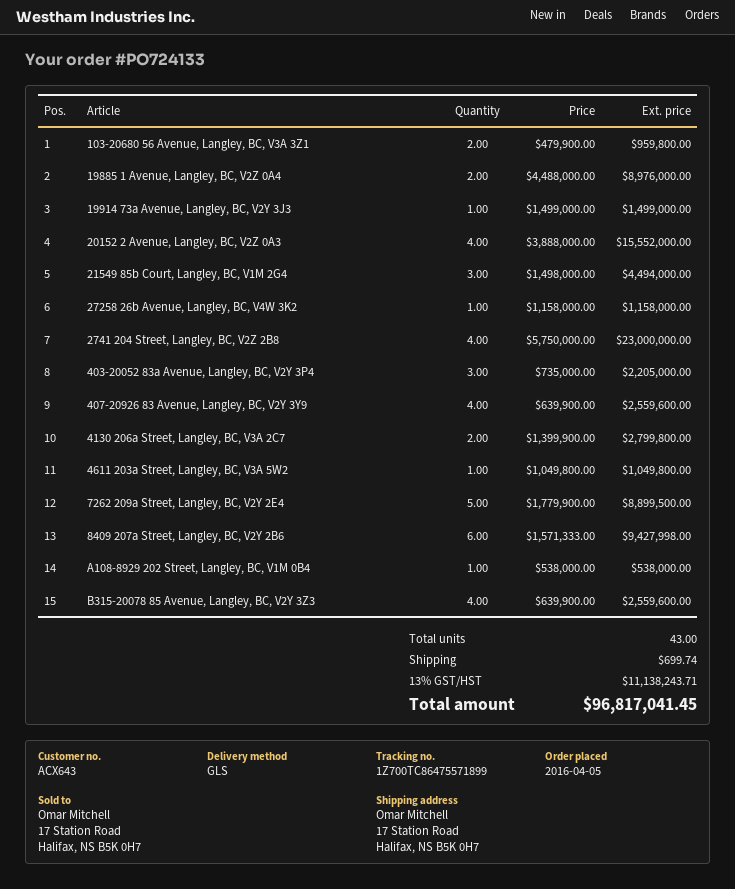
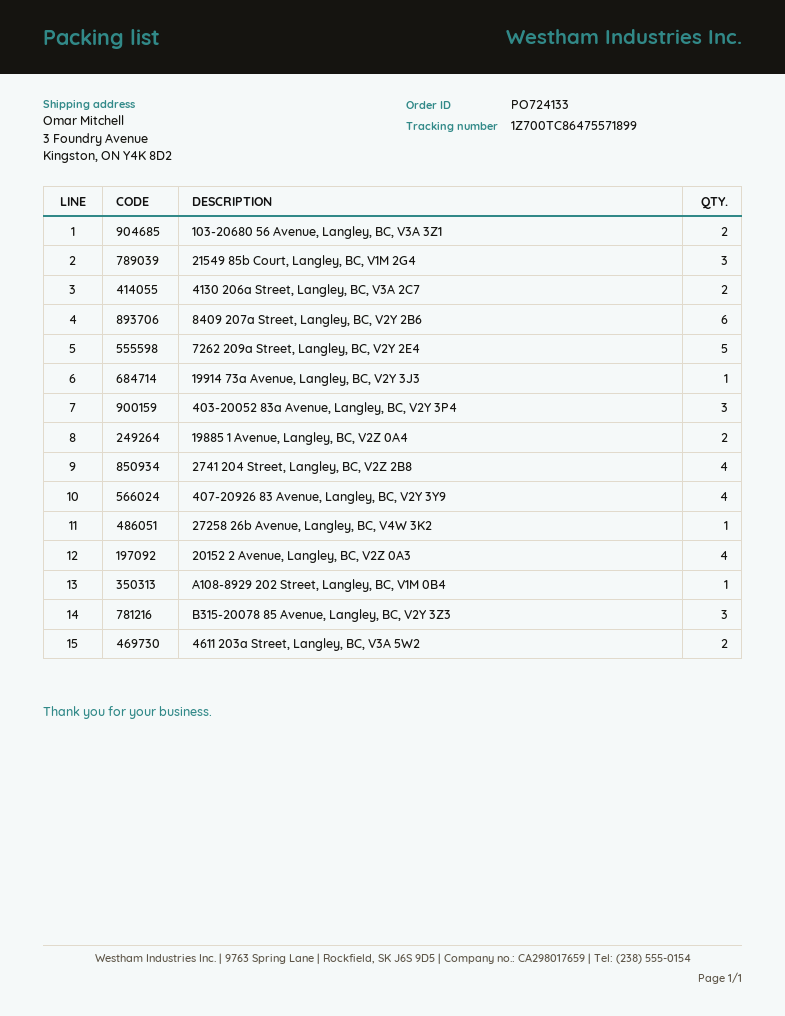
ship to: 17 Station Road, Halifax, NS B5K 0H7 -> 3 Foundry Avenue, Kingston, ON Y4K 8D2
4611 203a Street, Langley, BC, V3A 5W2: 1 -> 2
B315-20078 85 Avenue, Langley, BC, V2Y 3Z3: 4 -> 3

